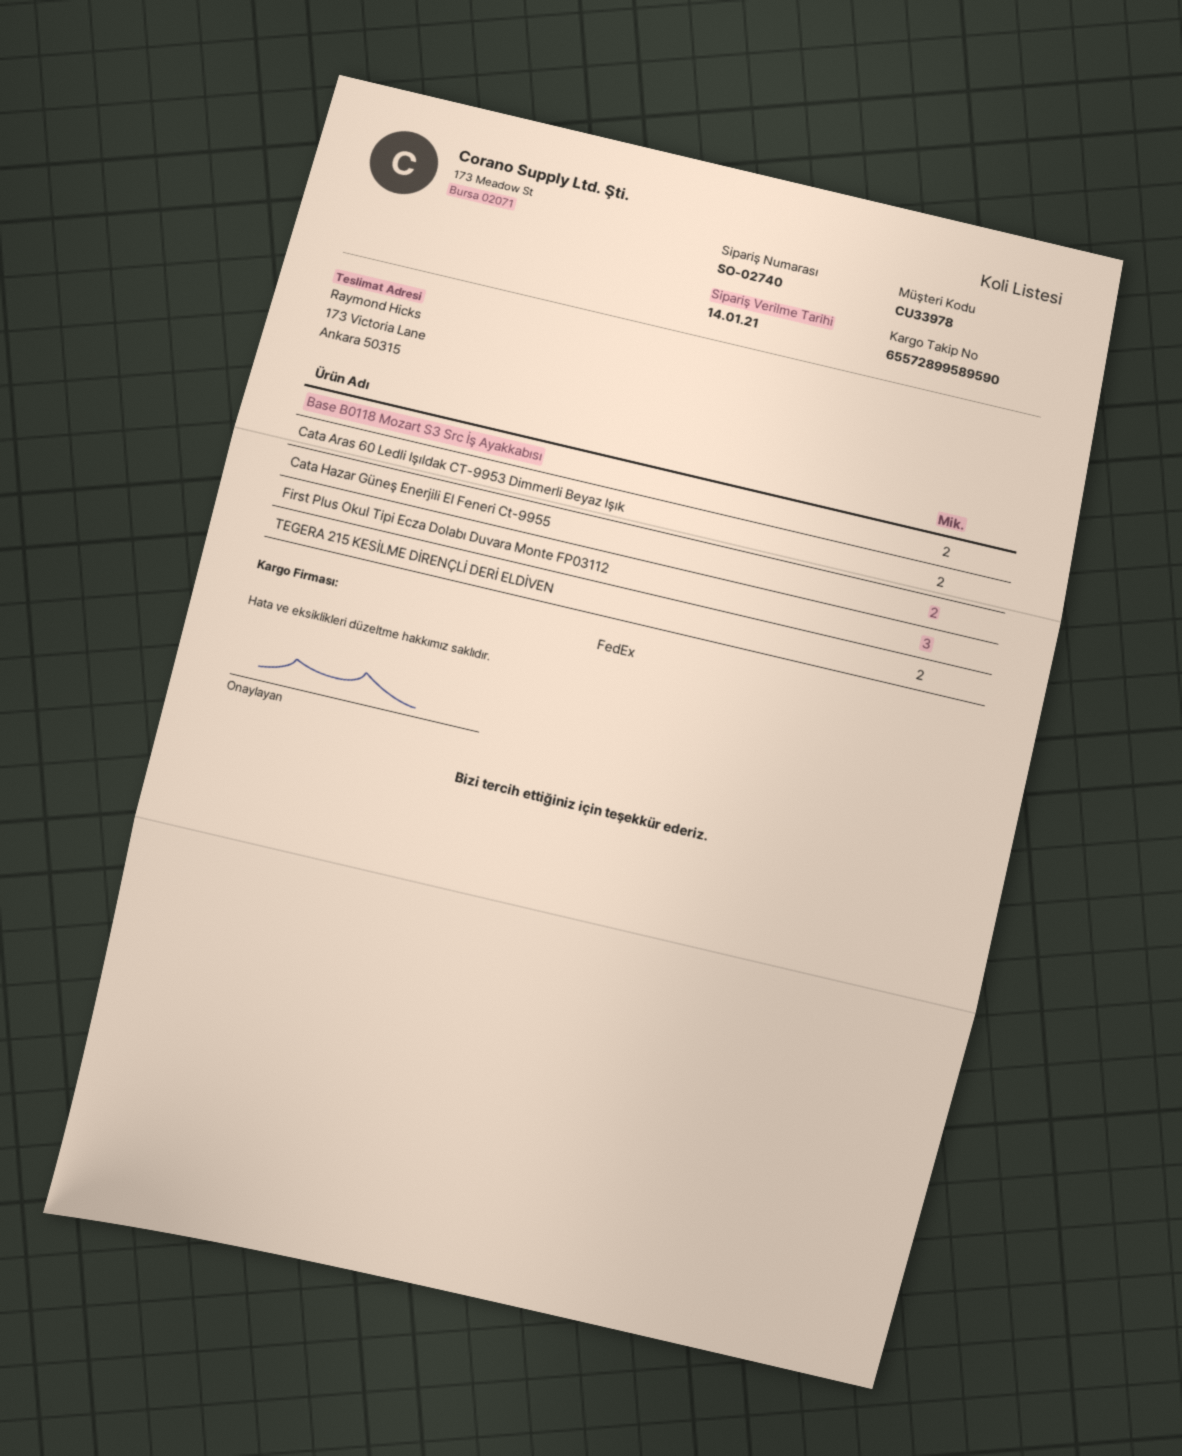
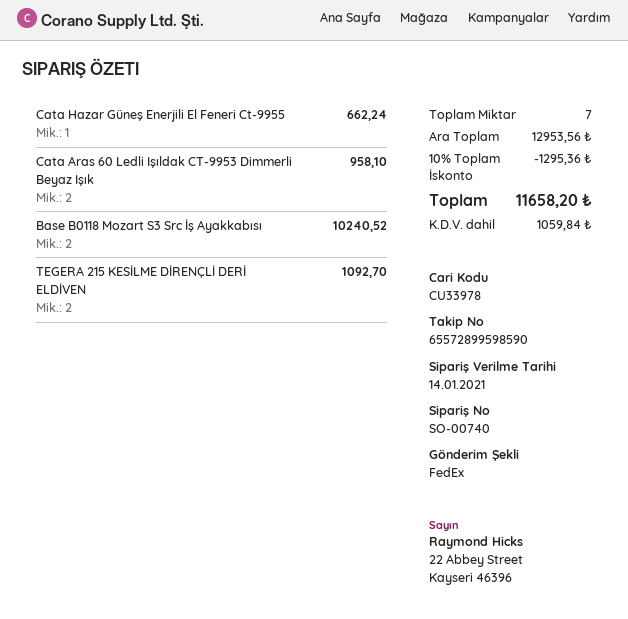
order number: SO-02740 -> SO-00740
tracking number: 65572899589590 -> 65572899598590
Cata Hazar Güneş Enerjili El Feneri Ct-9955: 2 -> 1
First Plus Okul Tipi Ecza Dolabı Duvara Monte FP03112: 3 -> none

